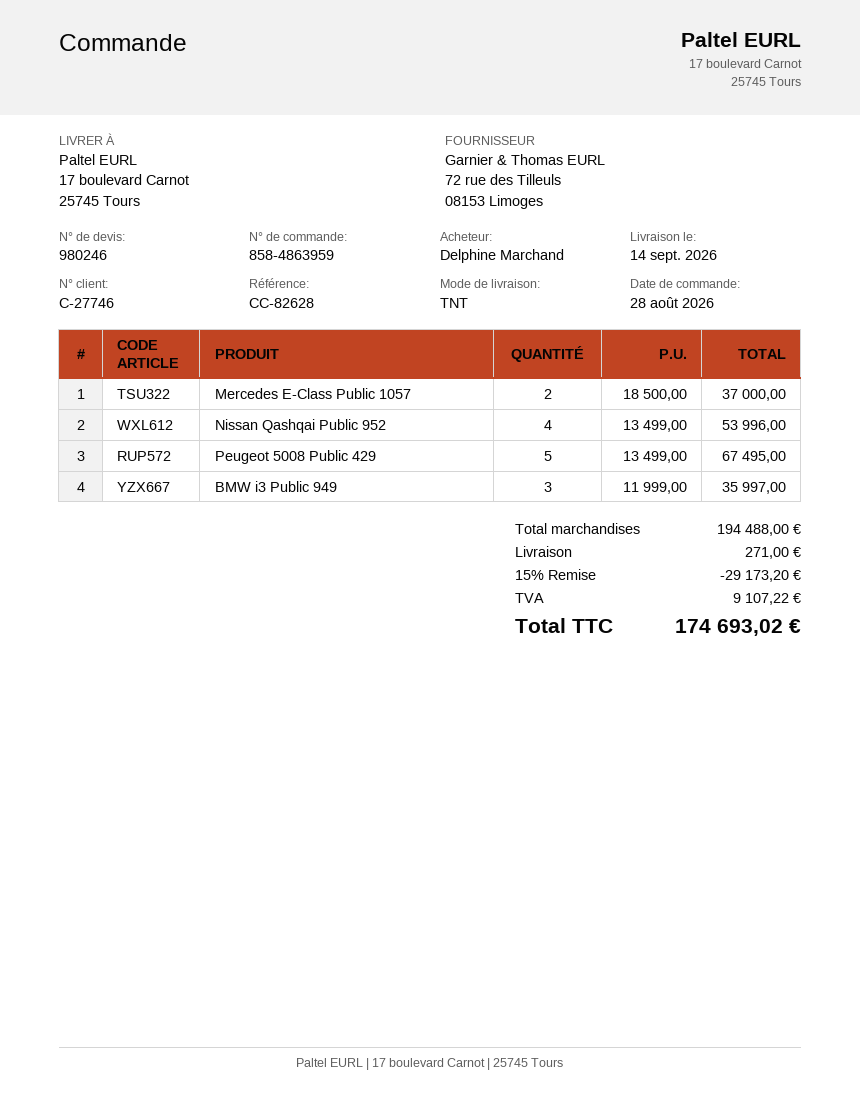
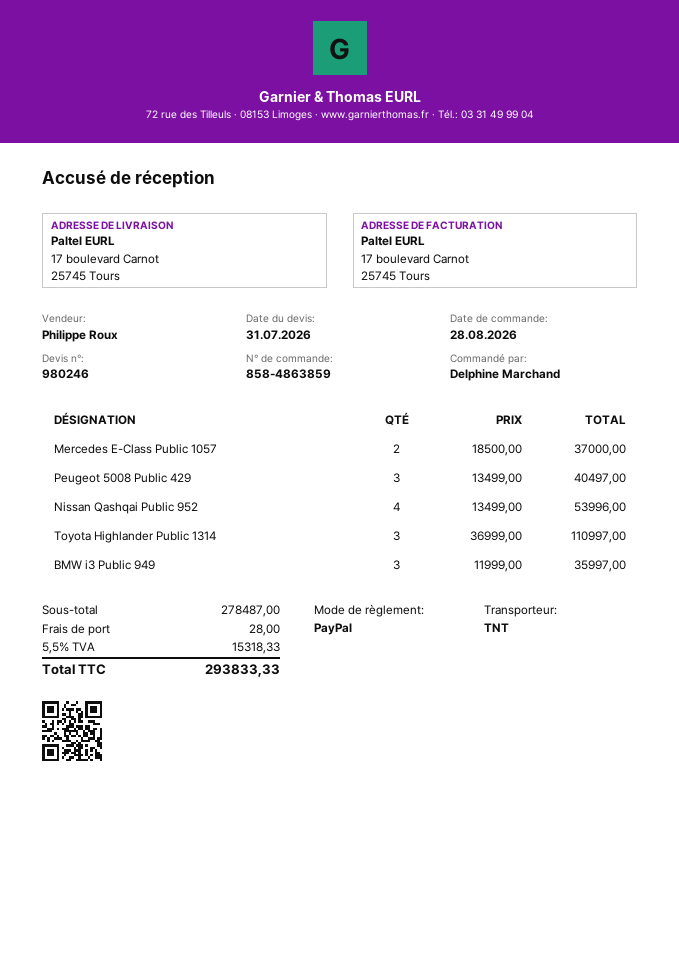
order number: 858-4863959 -> 858-4863859
Peugeot 5008 Public 429: 5 x 13499.00 = 67495.00 -> 3 x 13499.00 = 40497.00
Toyota Highlander Public 1314: none -> 3 x 36999.00 = 110997.00
subtotal: 194488.00 -> 278487.00
discount: 15% = 29173.20 -> none
shipping: 271.00 -> 28.00
tax: 9107.22 -> 15318.33
total: 174693.02 -> 293833.33

